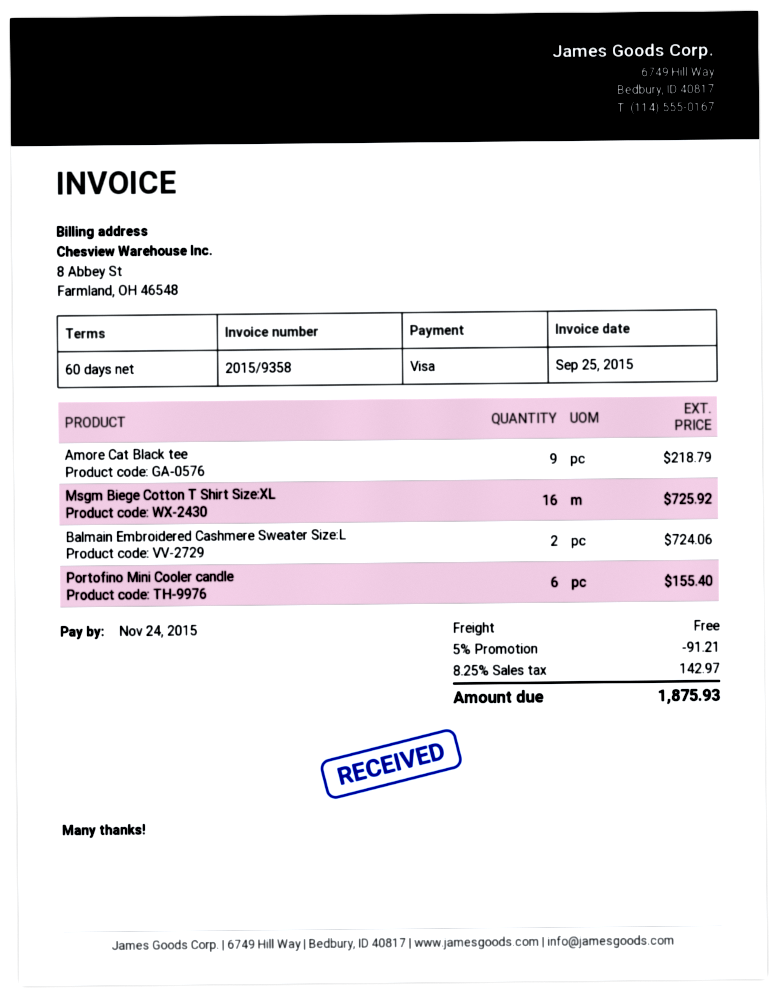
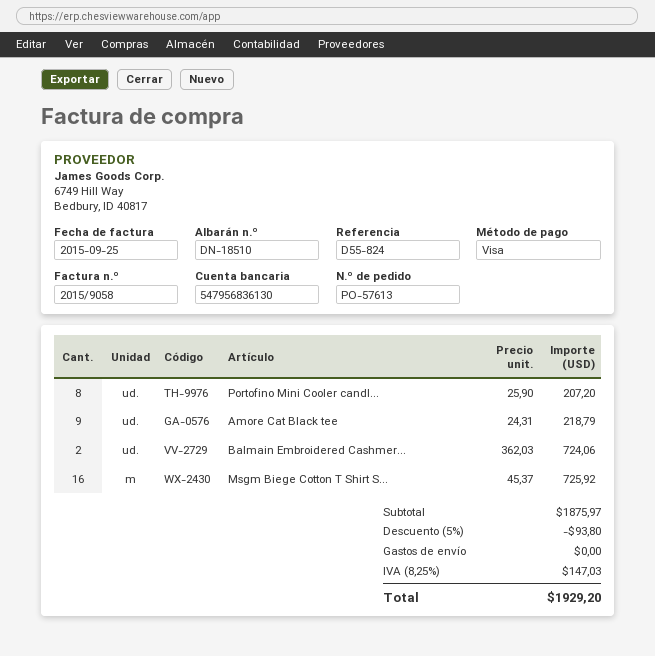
invoice number: 2015/9358 -> 2015/9058
Portofino Mini Cooler candle: 6 for 155.40 -> 8 for 207.20
discount: 5% = 91.21 -> 5% = 93.80
tax: 8.25% = 142.97 -> 8.25% = 147.03
total: 1875.93 -> 1929.20

